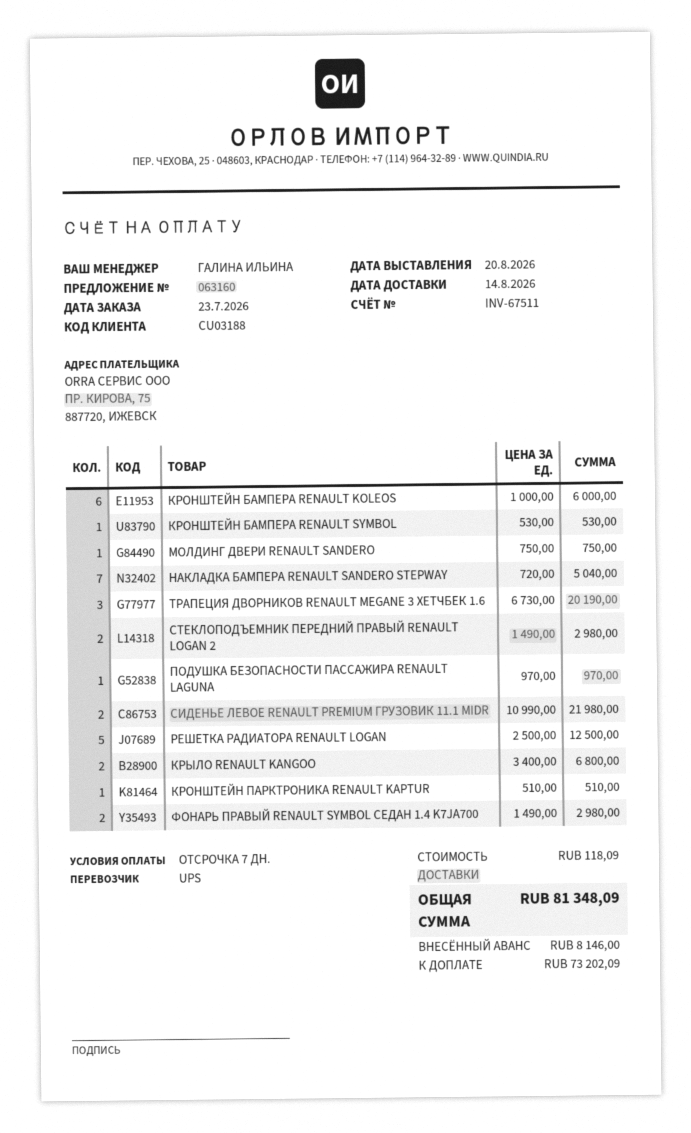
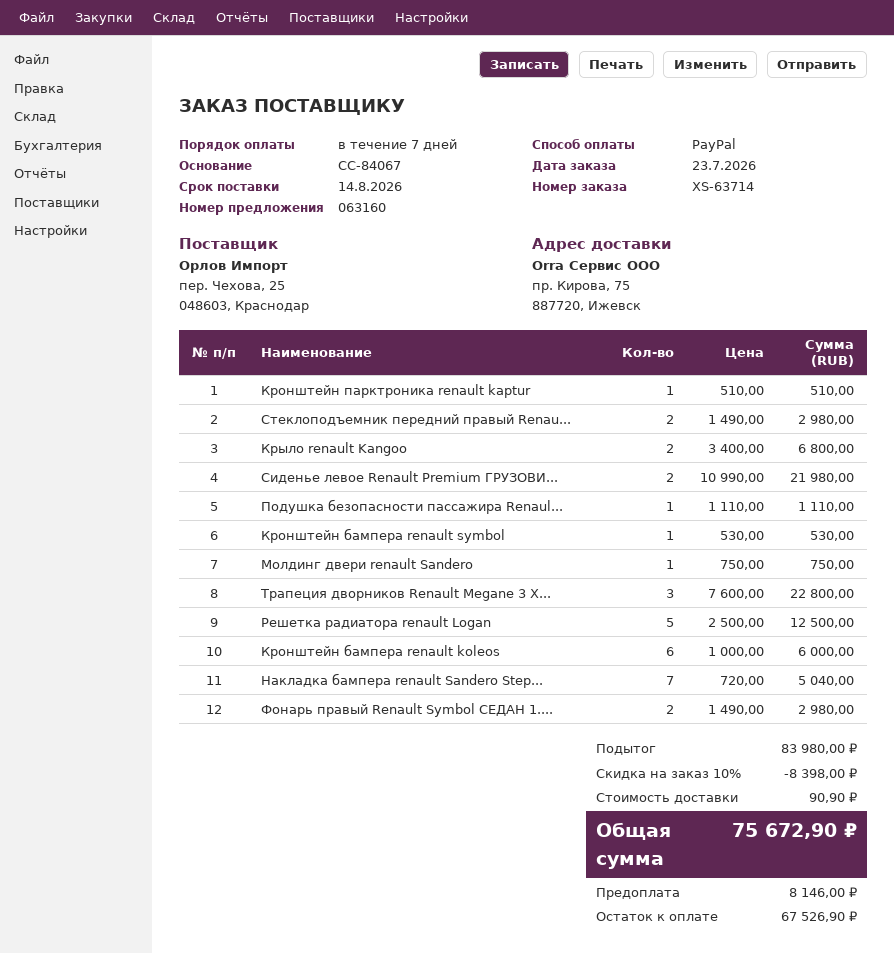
ТРАПЕЦИЯ ДВОРНИКОВ RENAULT MEGANE 3 ХЕТЧБЕК 1.6: 3 x 6730.00 = 20190.00 -> 3 x 7600.00 = 22800.00
ПОДУШКА БЕЗОПАСНОСТИ ПАССАЖИРА RENAULT LAGUNA: 1 x 970.00 = 970.00 -> 1 x 1110.00 = 1110.00
discount: none -> 10% = 8398.00
shipping: 118.09 -> 90.90
total: 81348.09 -> 75672.90
balance: 73202.09 -> 67526.90

